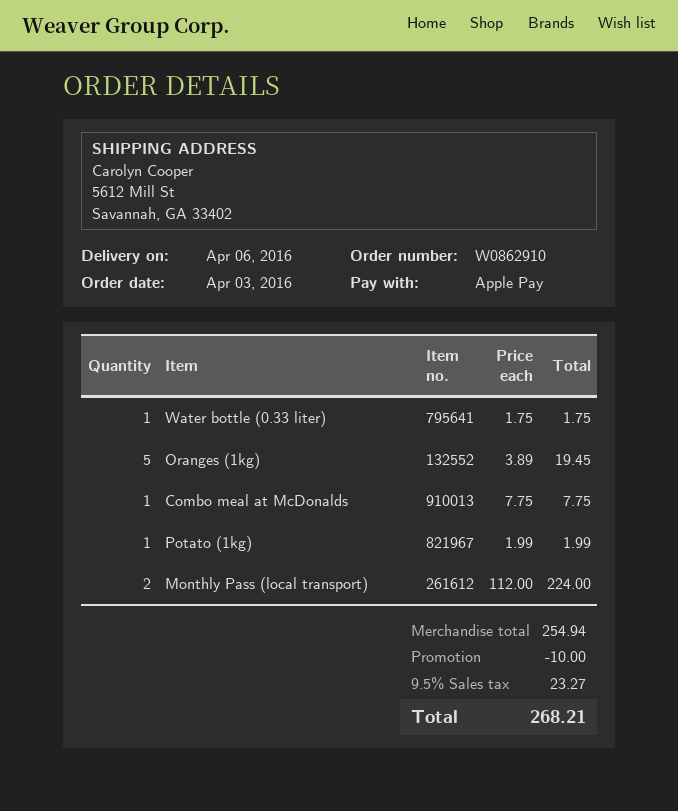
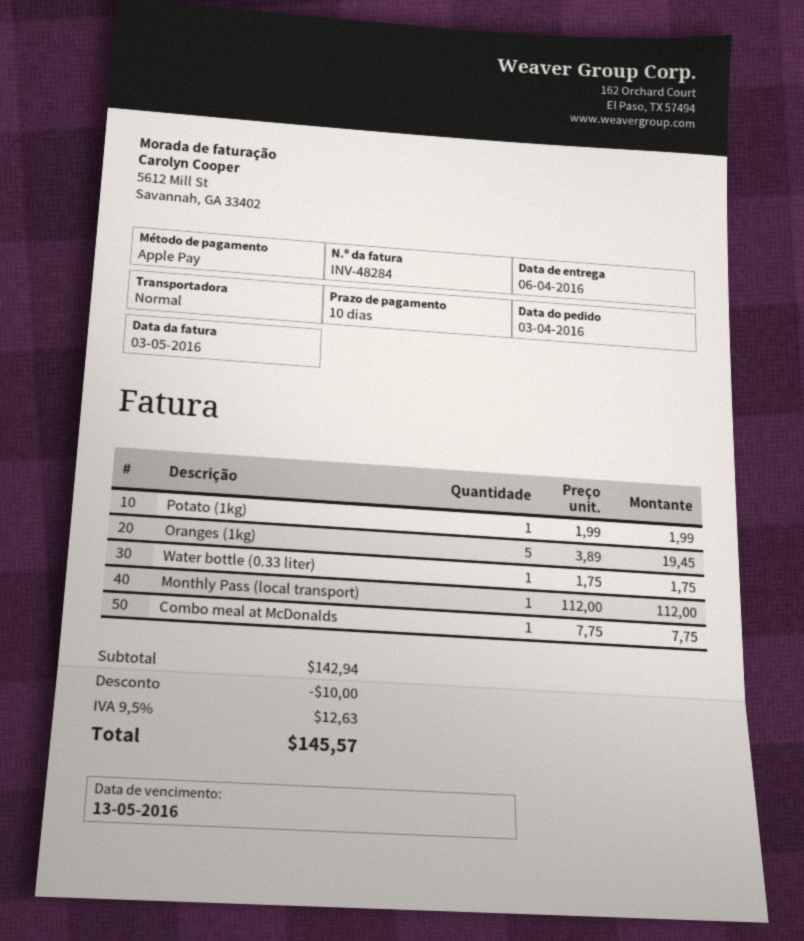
Monthly Pass (local transport): 2 x 112.00 = 224.00 -> 1 x 112.00 = 112.00
subtotal: 254.94 -> 142.94
tax: 9.5% = 23.27 -> 9.5% = 12.63
total: 268.21 -> 145.57

